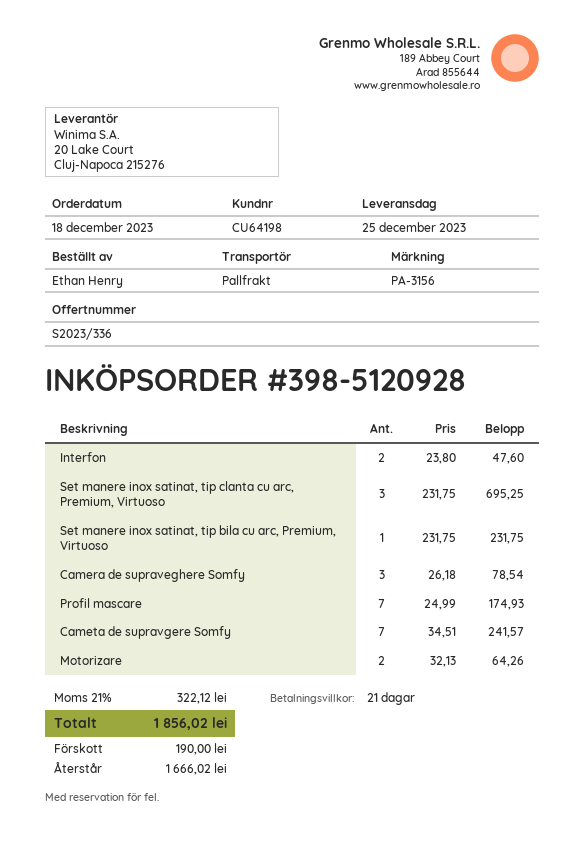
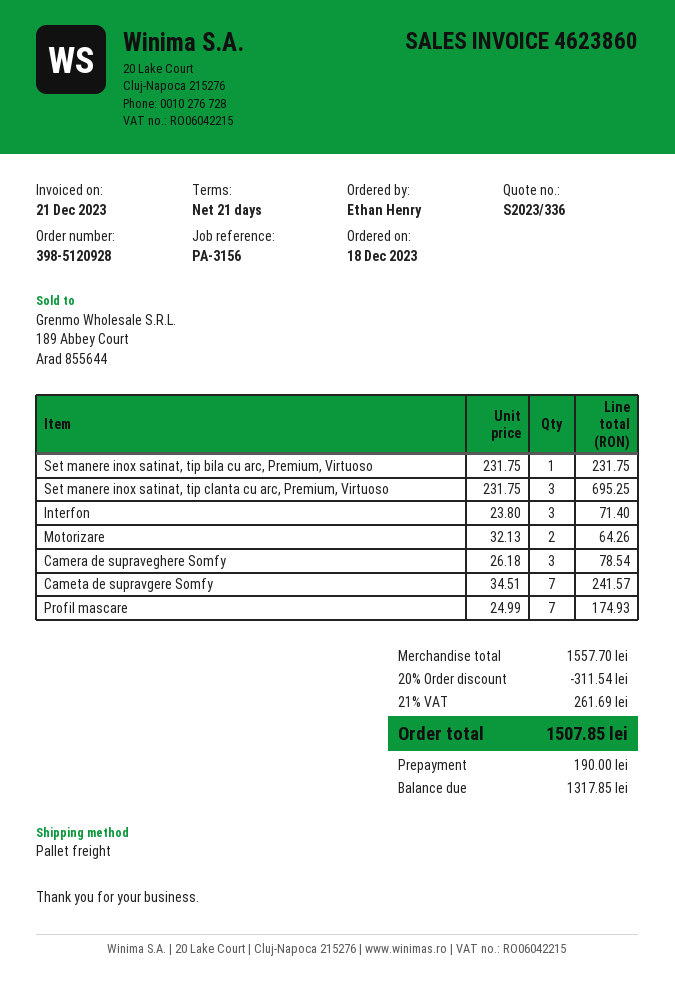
Interfon: 2 x 23.80 = 47.60 -> 3 x 23.80 = 71.40
discount: none -> 20% = 311.54
tax: 21% = 322.12 -> 21% = 261.69
total: 1856.02 -> 1507.85
balance: 1666.02 -> 1317.85

